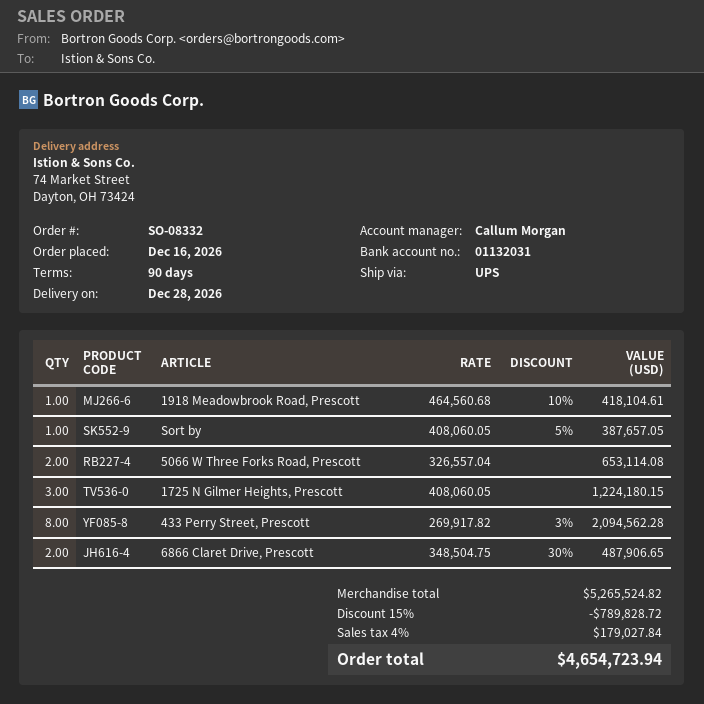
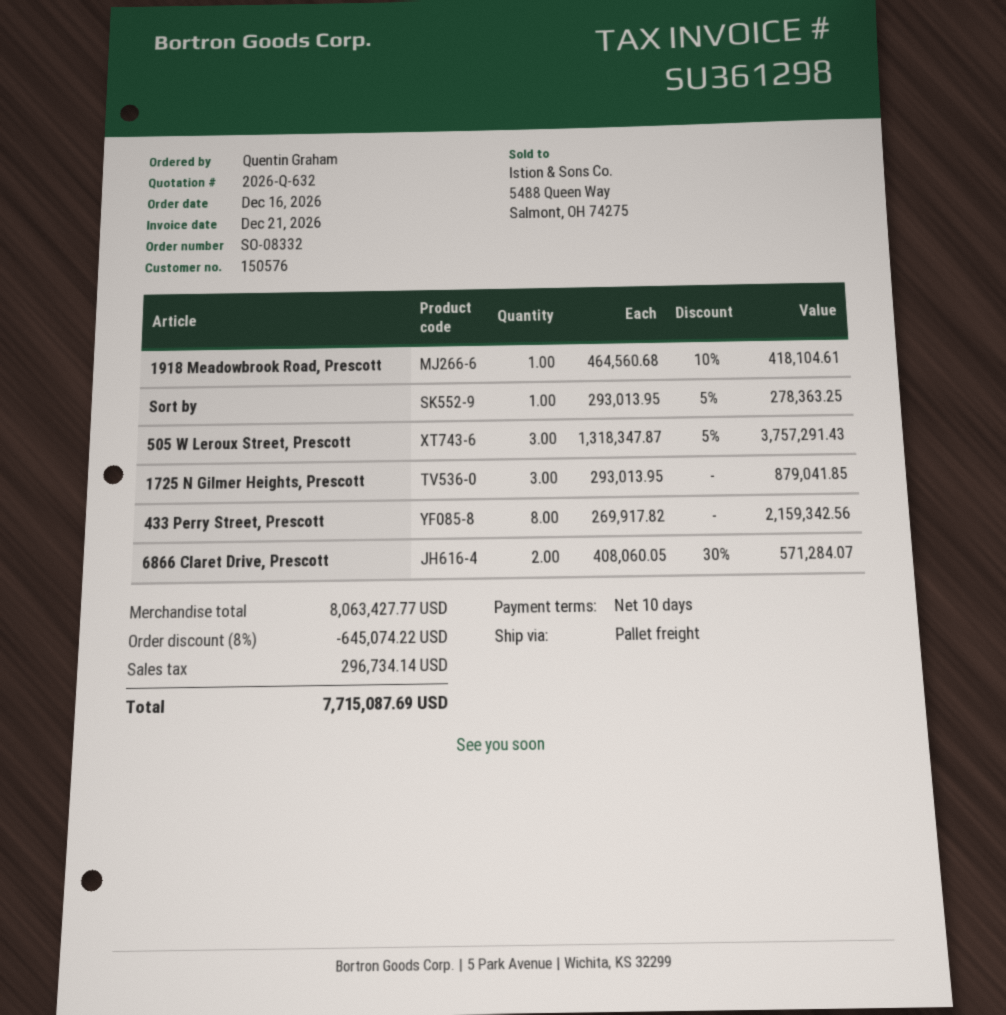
payment terms: 90 days -> 10 days
shipping method: UPS -> pallet freight
Sort by: 1 x 408060.05 - 5% = 387657.05 -> 1 x 293013.95 - 5% = 278363.25
5066 W Three Forks Road, Prescott: 2 x 326557.04 = 653114.08 -> none
1725 N Gilmer Heights, Prescott: 3 x 408060.05 = 1224180.15 -> 3 x 293013.95 = 879041.85
433 Perry Street, Prescott: 8 x 269917.82 - 3% = 2094562.28 -> 8 x 269917.82 = 2159342.56
6866 Claret Drive, Prescott: 2 x 348504.75 - 30% = 487906.65 -> 2 x 408060.05 - 30% = 571284.07
505 W Leroux Street, Prescott: none -> 3 x 1318347.87 - 5% = 3757291.43
subtotal: 5265524.82 -> 8063427.77
discount: 15% = 789828.72 -> 8% = 645074.22
tax: 179027.84 -> 296734.14
total: 4654723.94 -> 7715087.69

